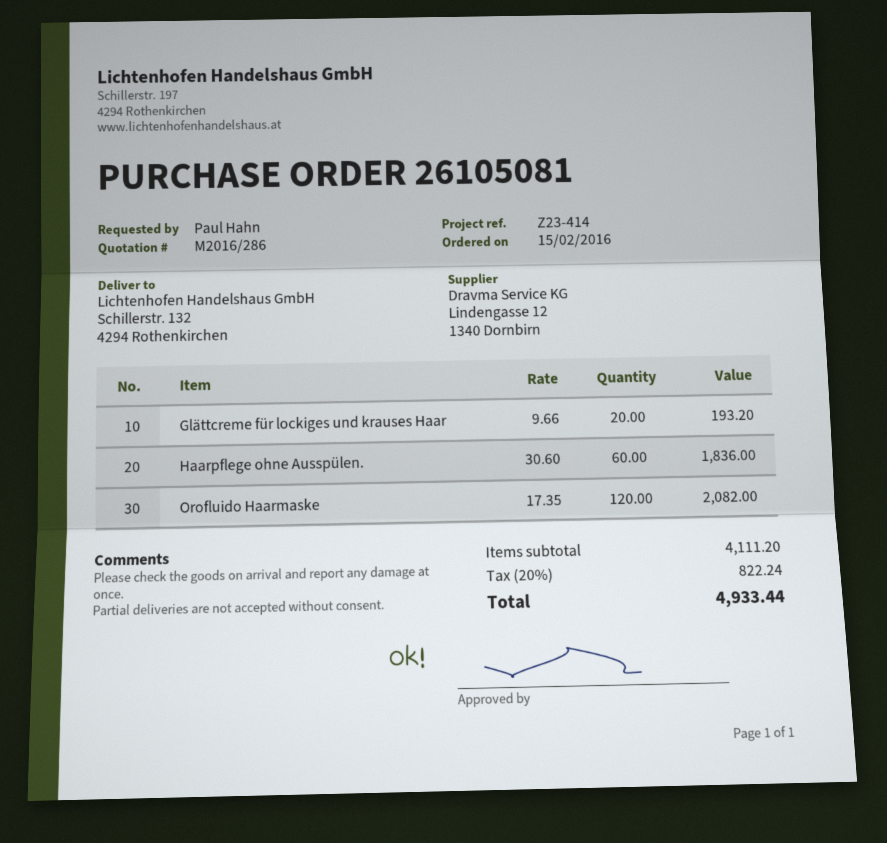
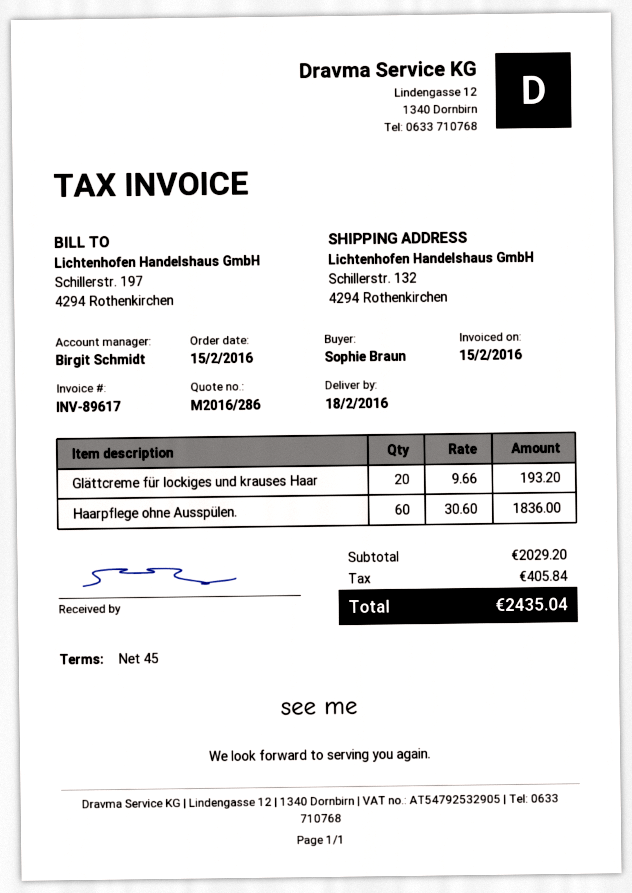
ordered by: Paul Hahn -> Sophie Braun
Orofluido Haarmaske: 120 x 17.35 = 2082.00 -> none
subtotal: 4111.20 -> 2029.20
tax: 822.24 -> 405.84
total: 4933.44 -> 2435.04

